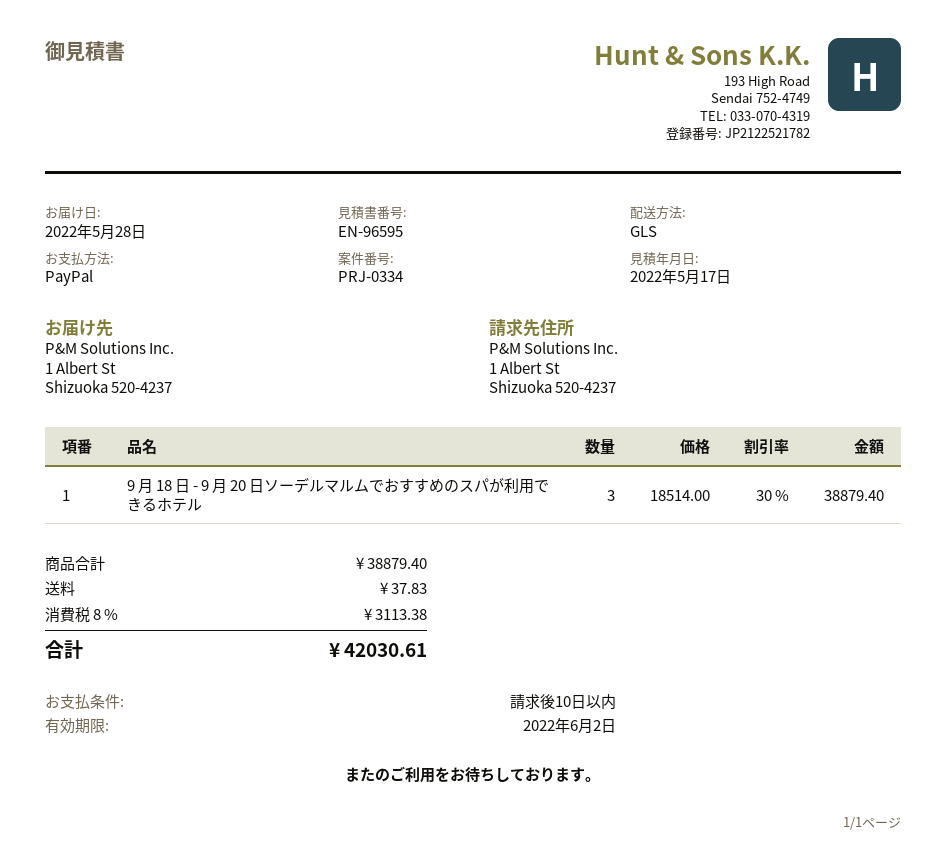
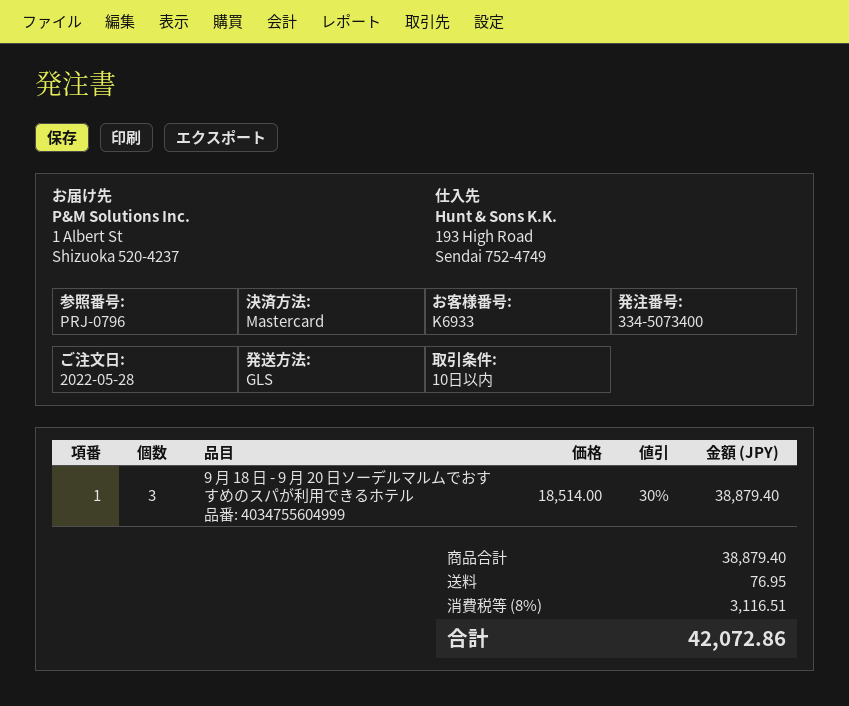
reference: PRJ-0334 -> PRJ-0796
payment method: PayPal -> Mastercard
shipping: 37.83 -> 76.95
tax: 8% = 3113.38 -> 8% = 3116.51
total: 42030.61 -> 42072.86

